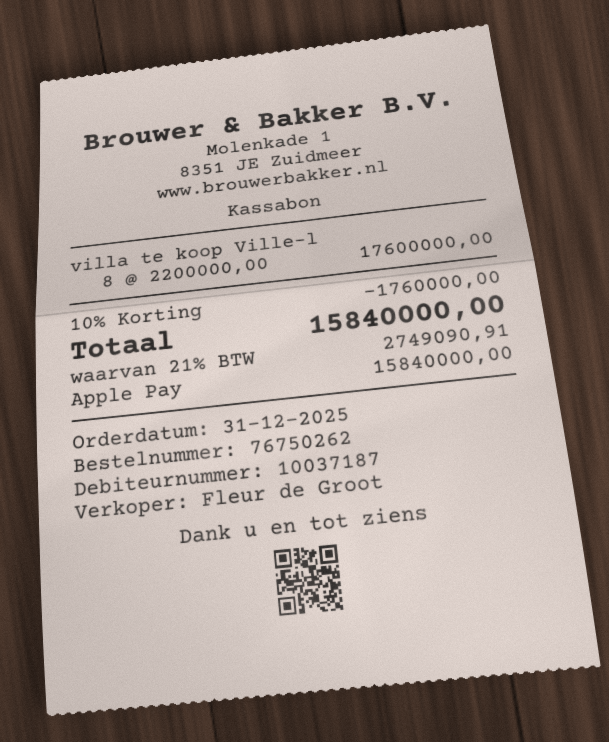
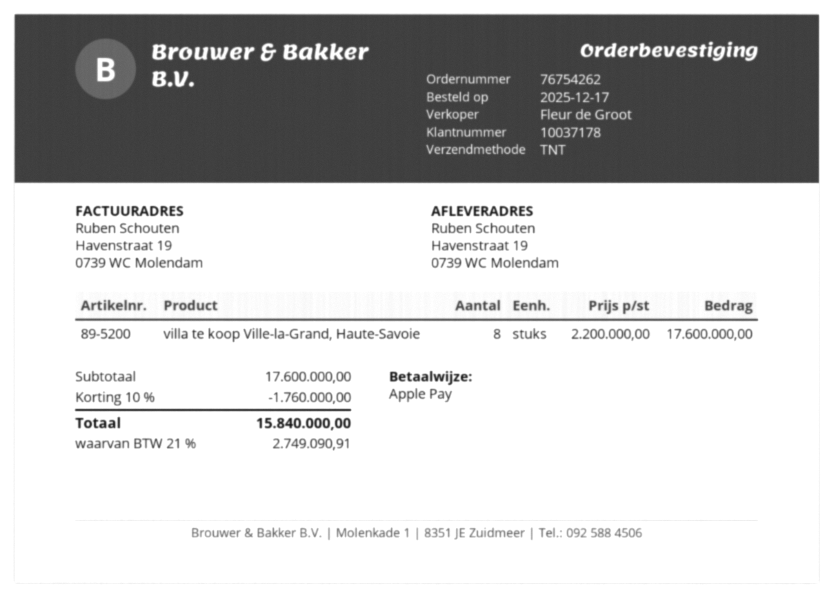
order number: 76750262 -> 76754262
order date: 2025-12-31 -> 2025-12-17
customer number: 10037187 -> 10037178

